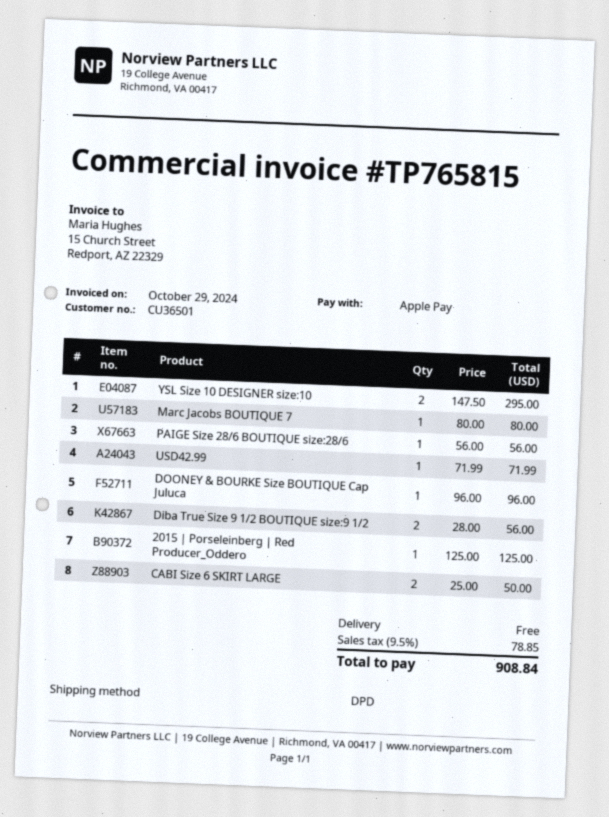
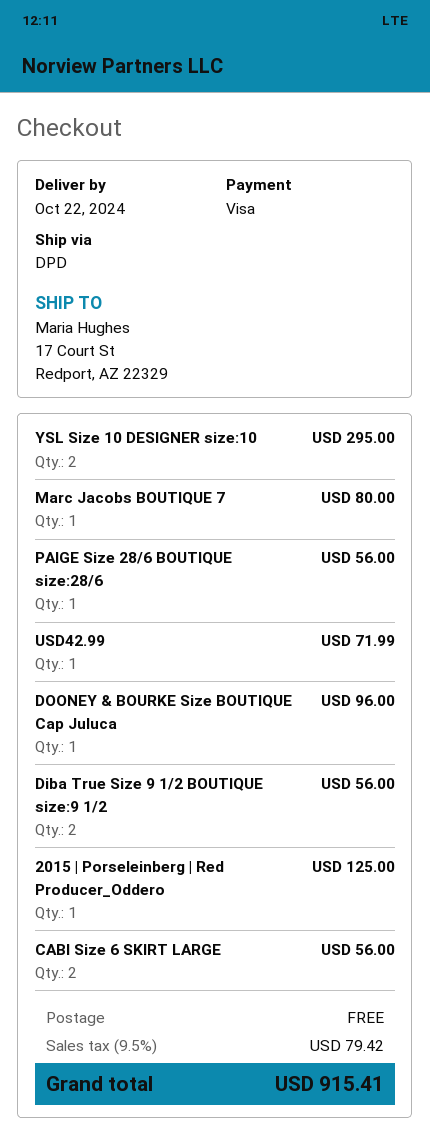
payment method: Apple Pay -> Visa
CABI Size 6 SKIRT LARGE: 2 for 50.00 -> 2 for 56.00
tax: 9.5% = 78.85 -> 9.5% = 79.42
total: 908.84 -> 915.41

